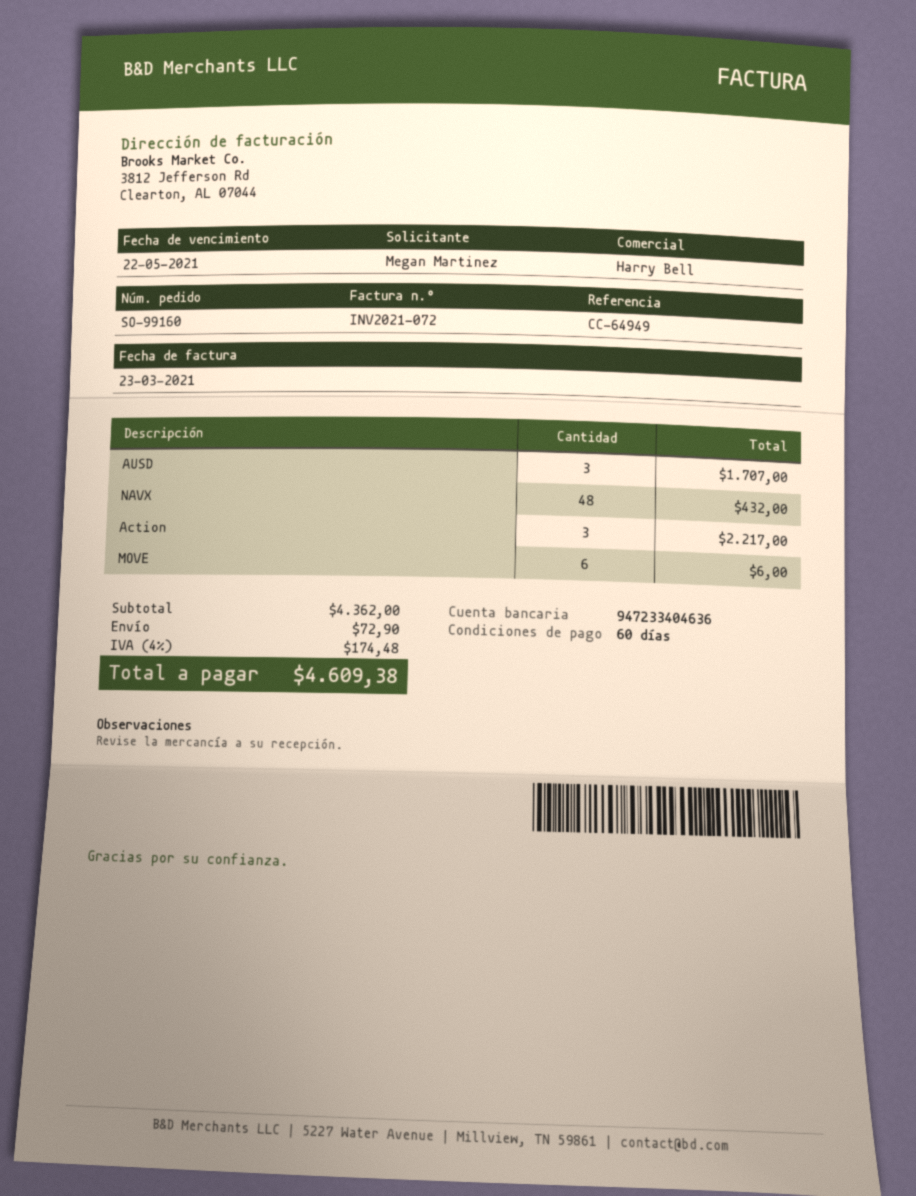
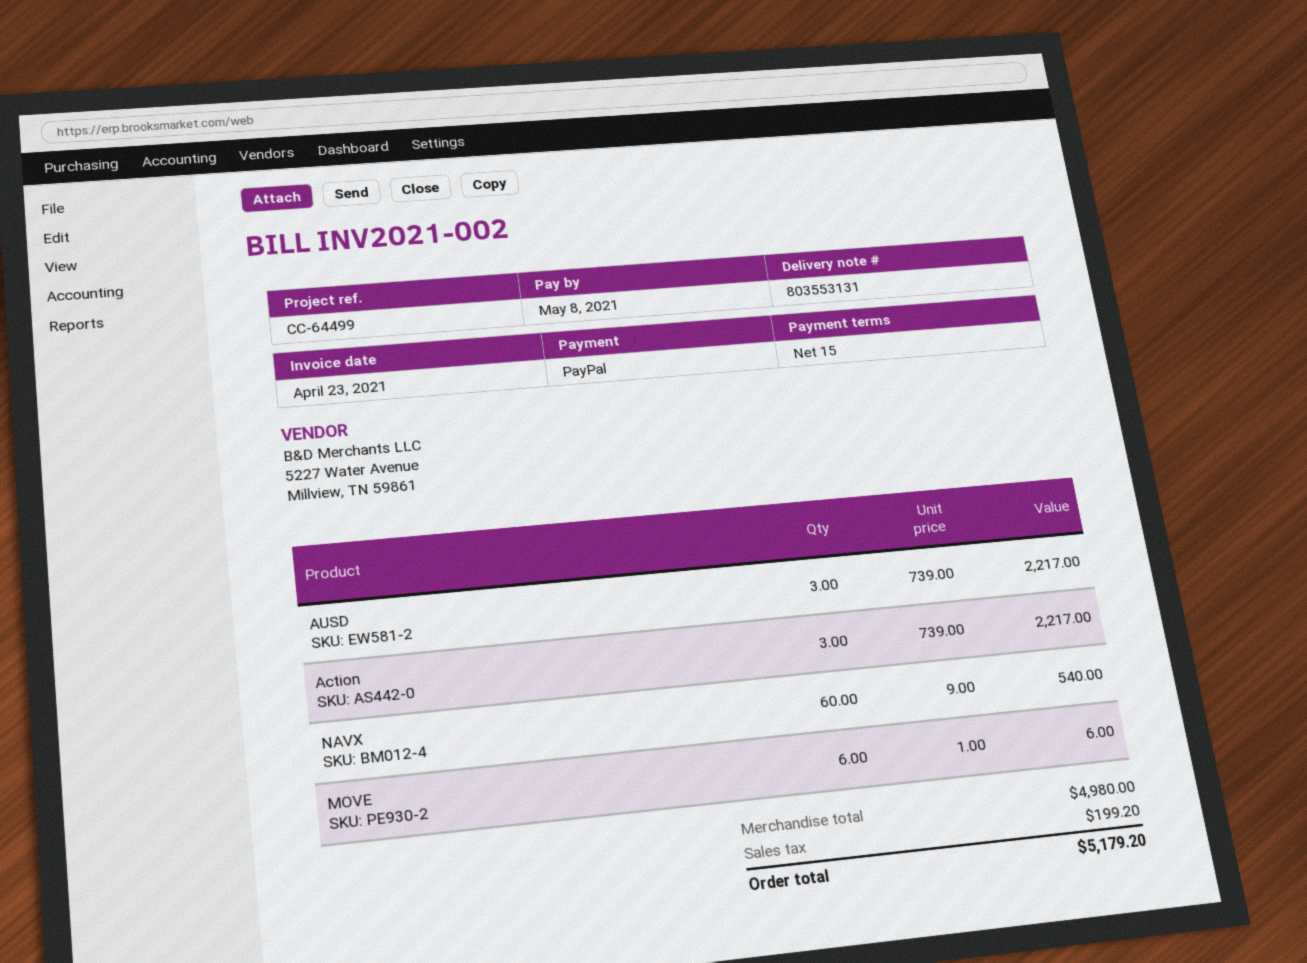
invoice number: INV2021-072 -> INV2021-002
invoice date: 2021-03-23 -> 2021-04-23
payment terms: 60 days -> 15 days
due date: 2021-05-22 -> 2021-05-08
reference: CC-64949 -> CC-64499
AUSD: 3 for 1707.00 -> 3 for 2217.00
NAVX: 48 for 432.00 -> 60 for 540.00
subtotal: 4362.00 -> 4980.00
shipping: 72.90 -> none
tax: 174.48 -> 199.20
total: 4609.38 -> 5179.20

